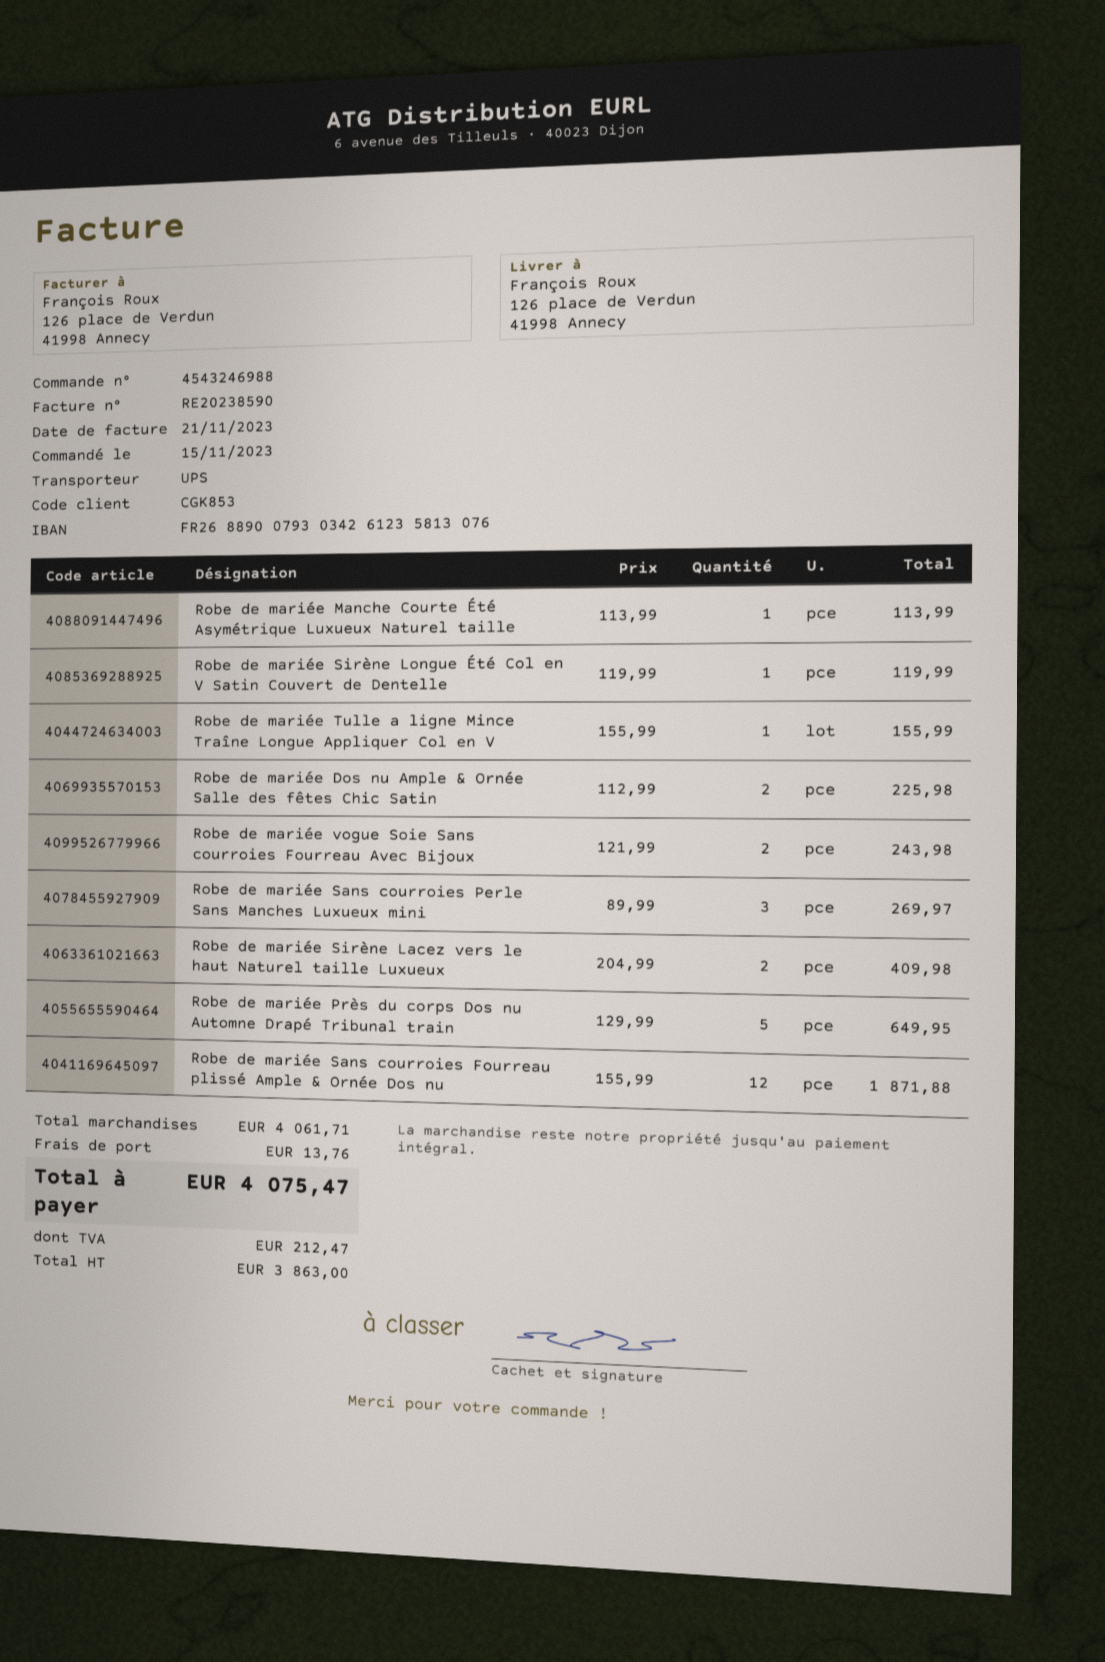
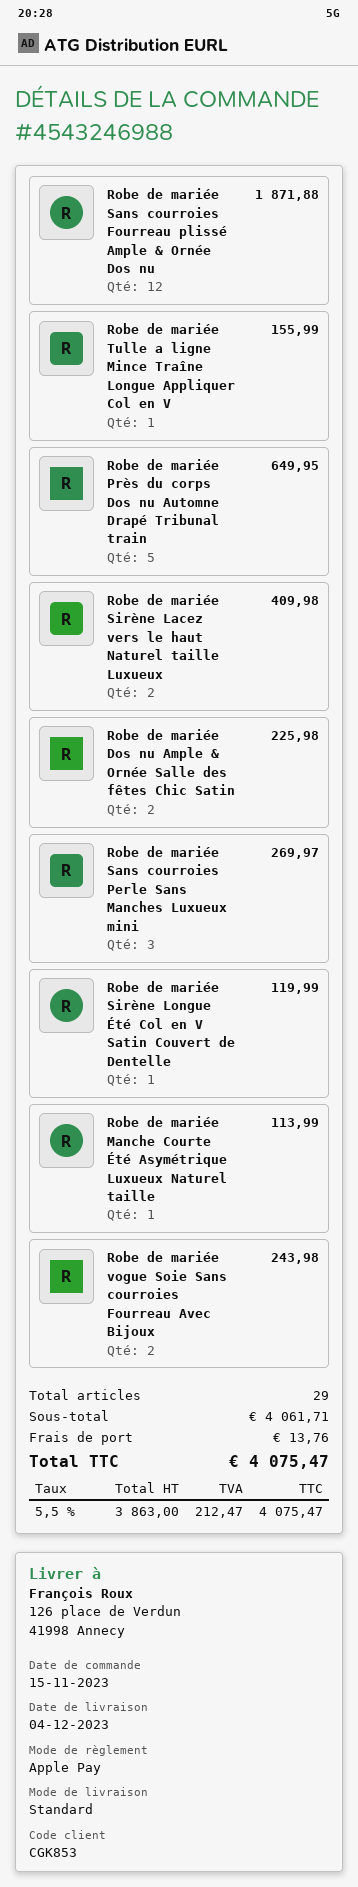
shipping method: UPS -> standard

